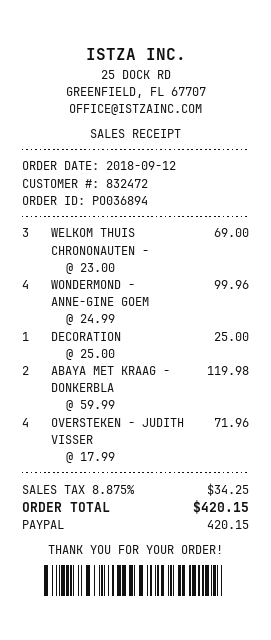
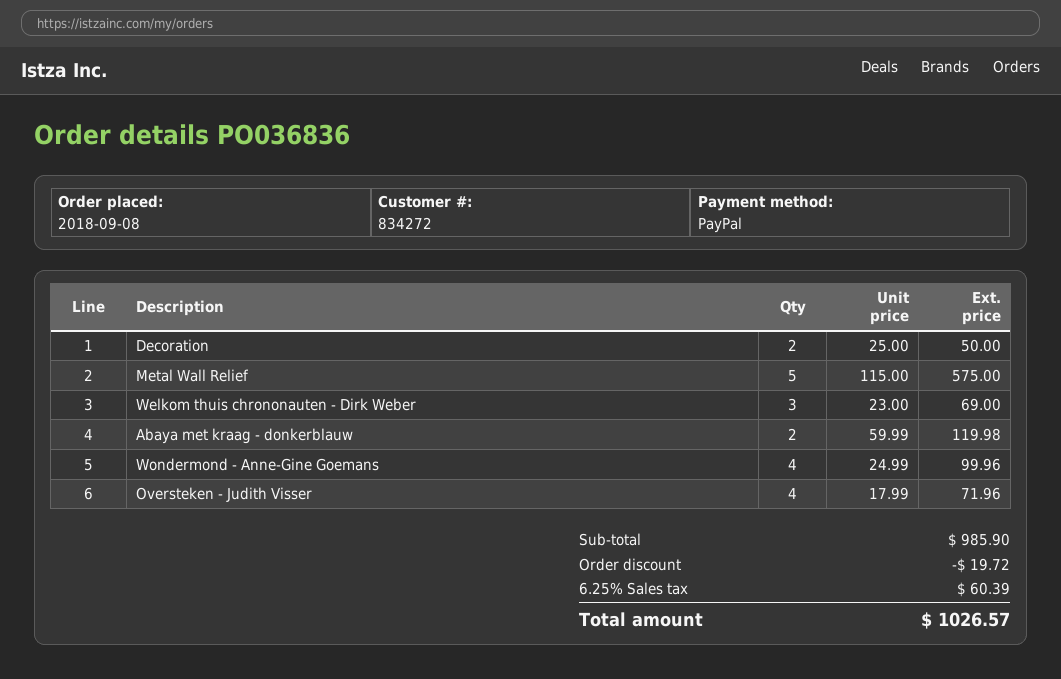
order number: PO036894 -> PO036836
order date: 2018-09-12 -> 2018-09-08
customer number: 832472 -> 834272
DECORATION: 1 x 25.00 = 25.00 -> 2 x 25.00 = 50.00
Metal Wall Relief: none -> 5 x 115.00 = 575.00
discount: none -> 19.72
tax: 8.875% = 34.25 -> 6.25% = 60.39
total: 420.15 -> 1026.57

